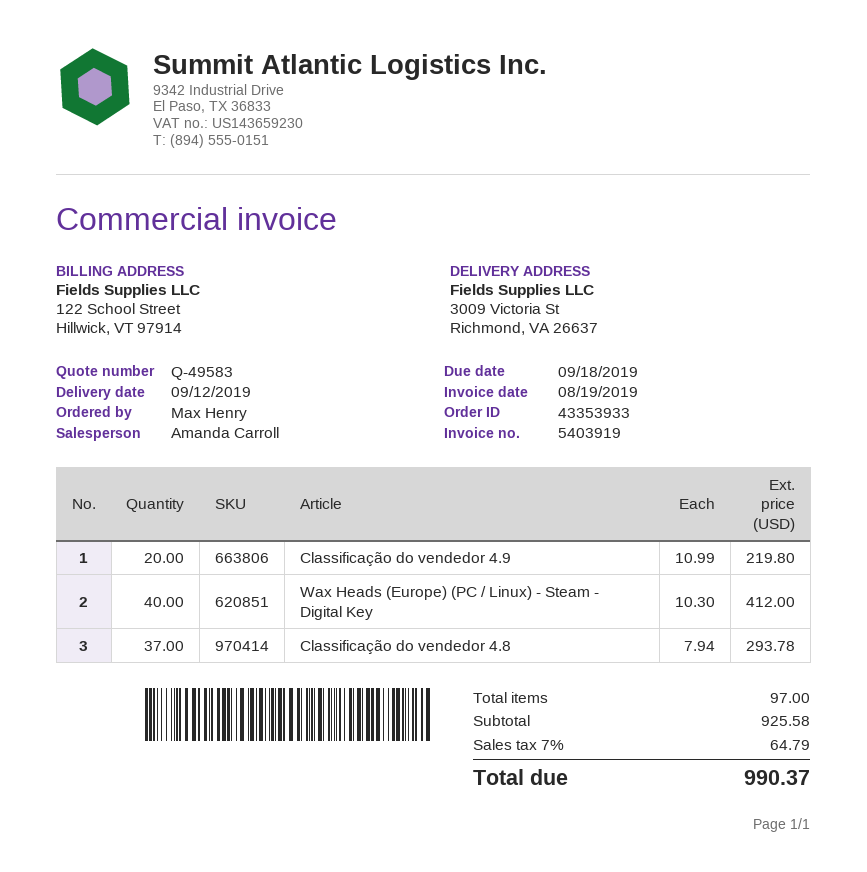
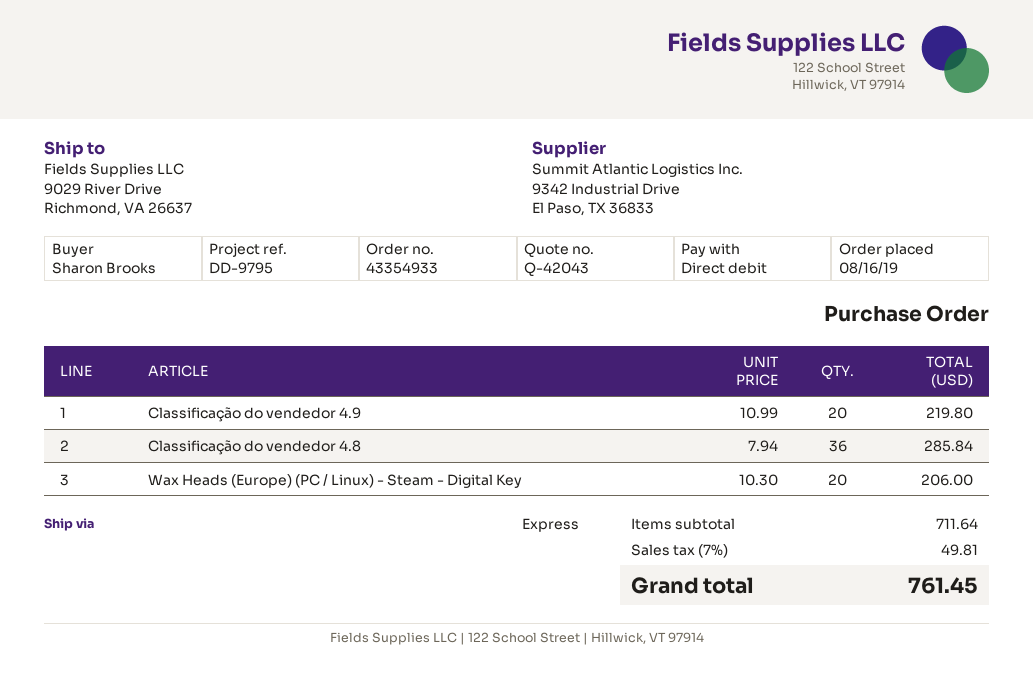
quote number: Q-49583 -> Q-42043
order number: 43353933 -> 43354933
ordered by: Max Henry -> Sharon Brooks
ship to: 3009 Victoria St, Richmond, VA 26637 -> 9029 River Drive, Richmond, VA 26637
Wax Heads (Europe) (PC / Linux) - Steam - Digital Key: 40 x 10.30 = 412.00 -> 20 x 10.30 = 206.00
Classificação do vendedor 4.8: 37 x 7.94 = 293.78 -> 36 x 7.94 = 285.84
subtotal: 925.58 -> 711.64
tax: 7% = 64.79 -> 7% = 49.81
total: 990.37 -> 761.45

